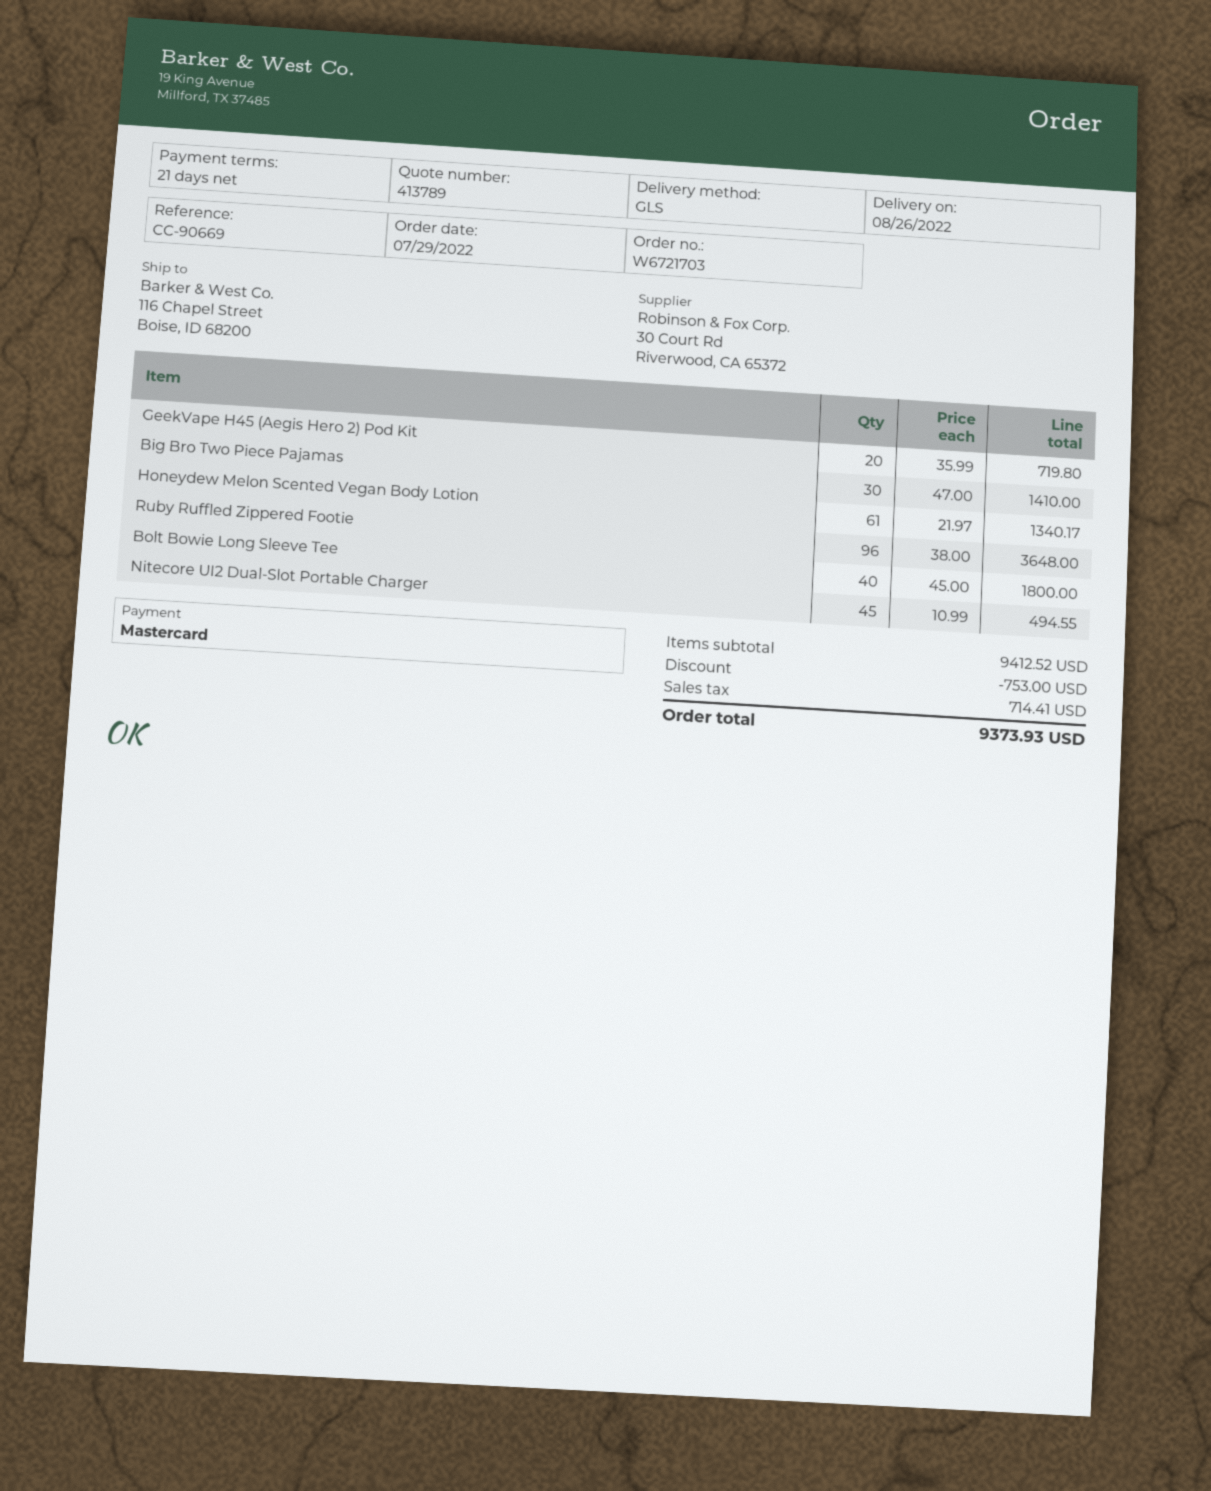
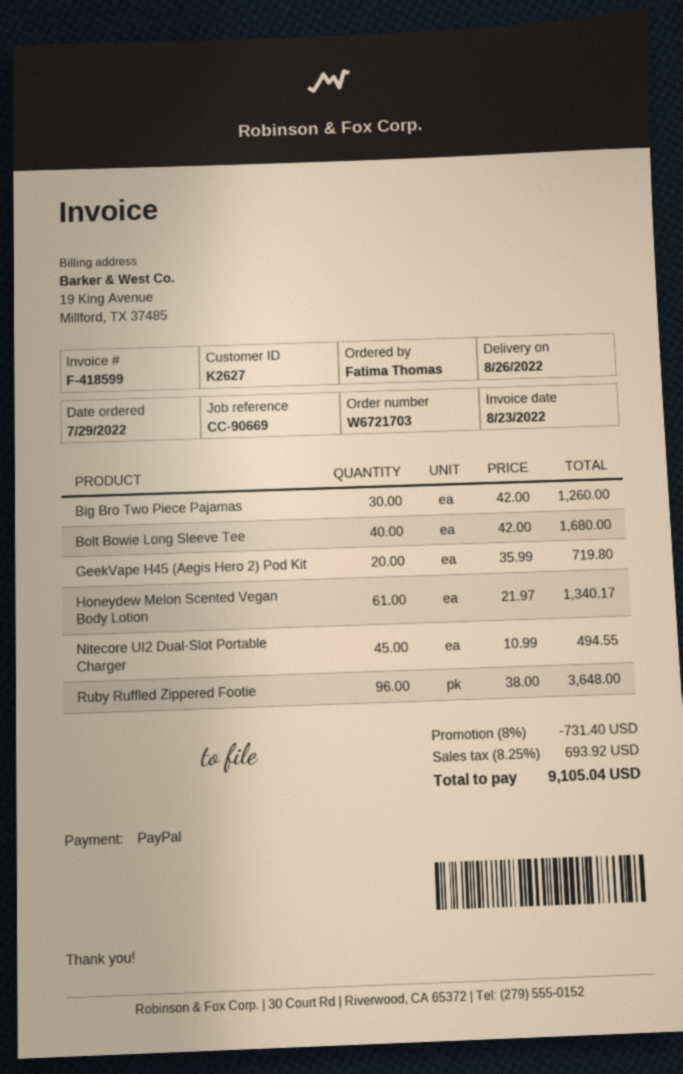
payment method: Mastercard -> PayPal
Big Bro Two Piece Pajamas: 30 x 47.00 = 1410.00 -> 30 x 42.00 = 1260.00
Bolt Bowie Long Sleeve Tee: 40 x 45.00 = 1800.00 -> 40 x 42.00 = 1680.00
discount: 753.00 -> 731.40
tax: 714.41 -> 693.92
total: 9373.93 -> 9105.04

